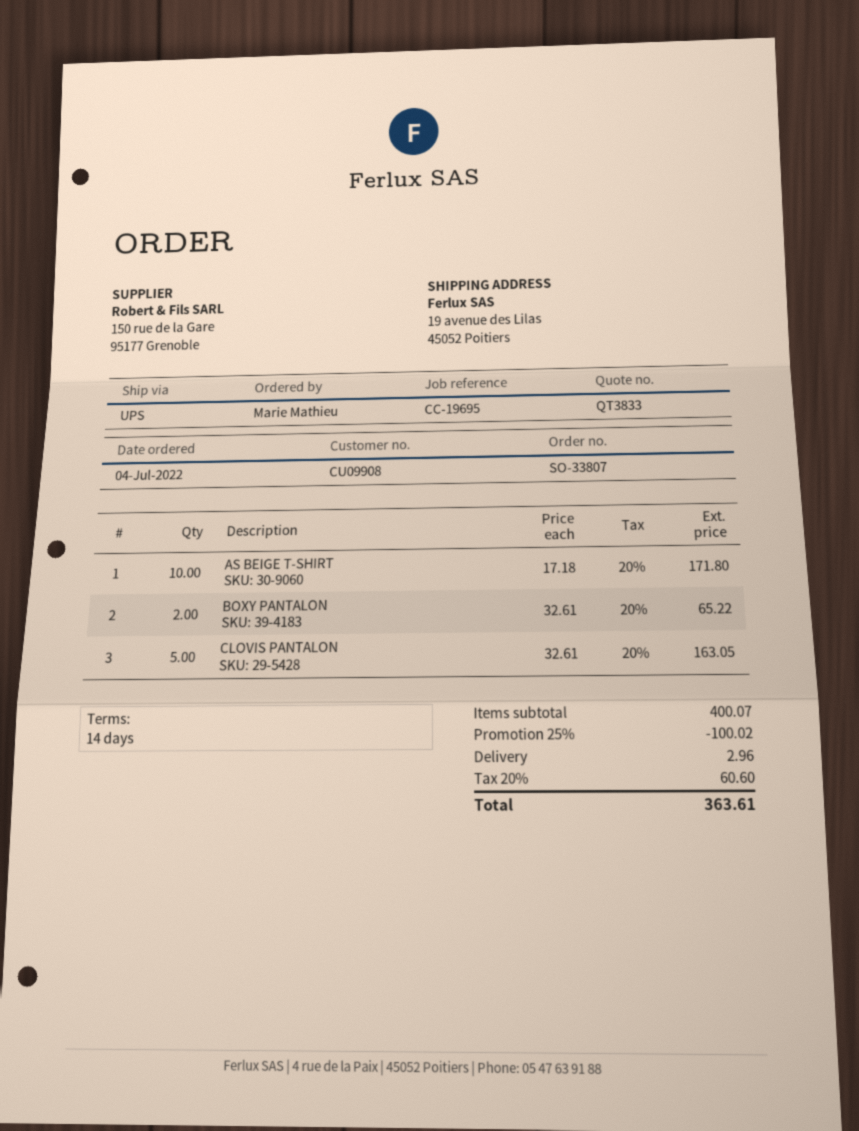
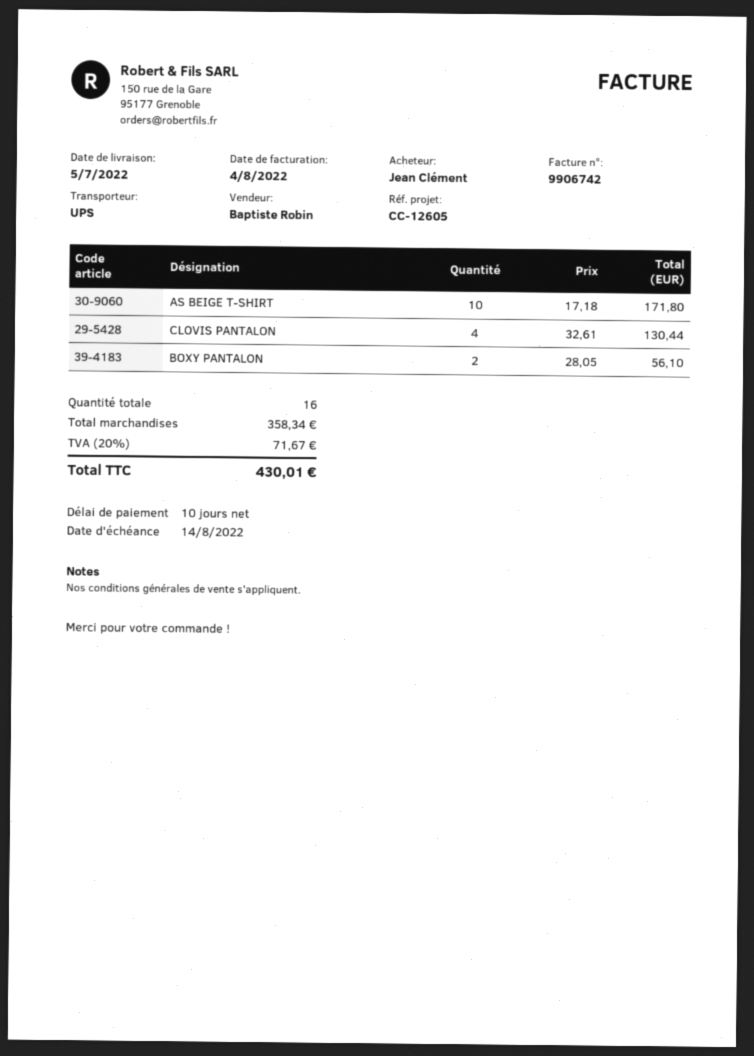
payment terms: 14 days -> 10 days
reference: CC-19695 -> CC-12605
ordered by: Marie Mathieu -> Jean Clément
BOXY PANTALON: 2 x 32.61 = 65.22 -> 2 x 28.05 = 56.10
CLOVIS PANTALON: 5 x 32.61 = 163.05 -> 4 x 32.61 = 130.44
subtotal: 400.07 -> 358.34
discount: 25% = 100.02 -> none
shipping: 2.96 -> none
tax: 20% = 60.60 -> 20% = 71.67
total: 363.61 -> 430.01

